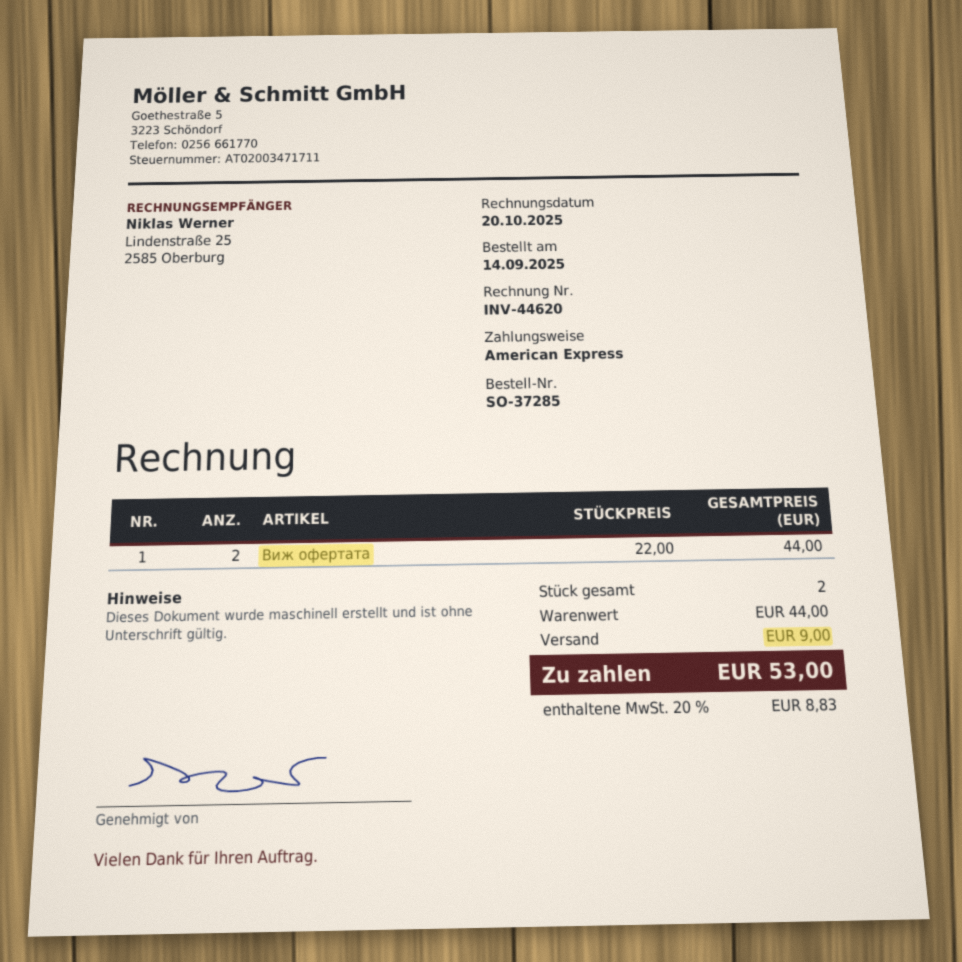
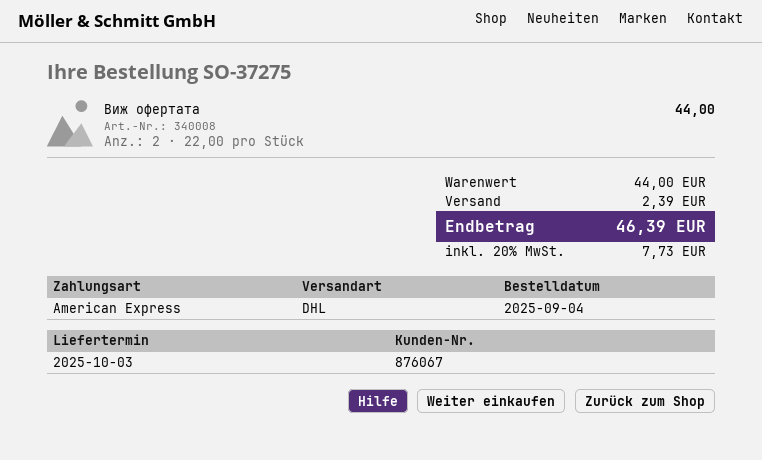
order number: SO-37285 -> SO-37275
order date: 2025-09-14 -> 2025-09-04
shipping: 9.00 -> 2.39
tax: 20% = 8.83 -> 20% = 7.73
total: 53.00 -> 46.39

